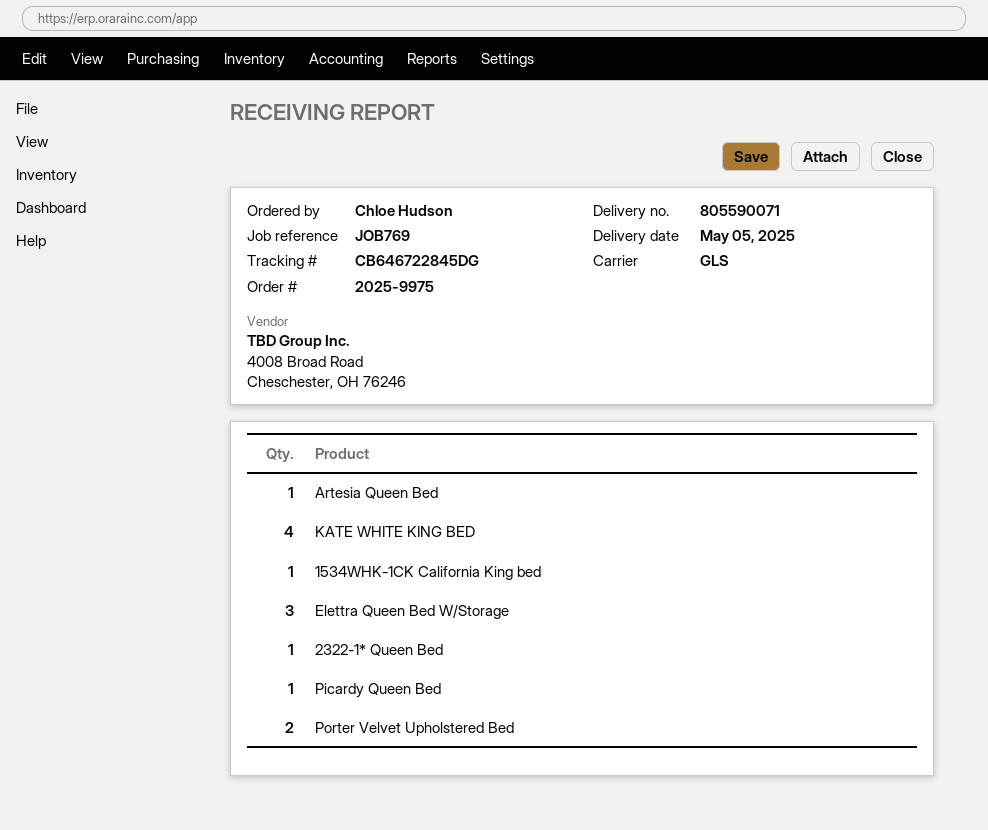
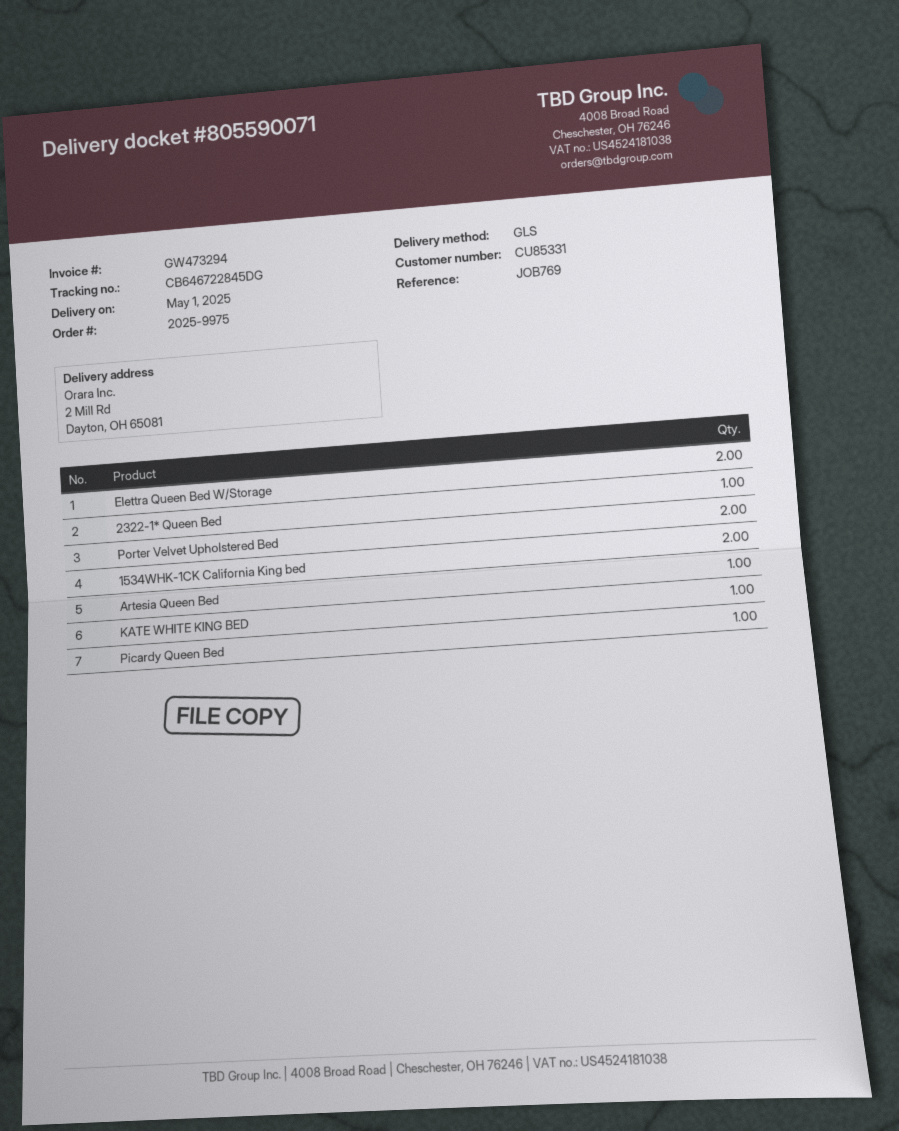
delivery date: 2025-05-05 -> 2025-05-01
KATE WHITE KING BED: 4 -> 1
1534WHK-1CK California King bed: 1 -> 2
Elettra Queen Bed W/Storage: 3 -> 2

